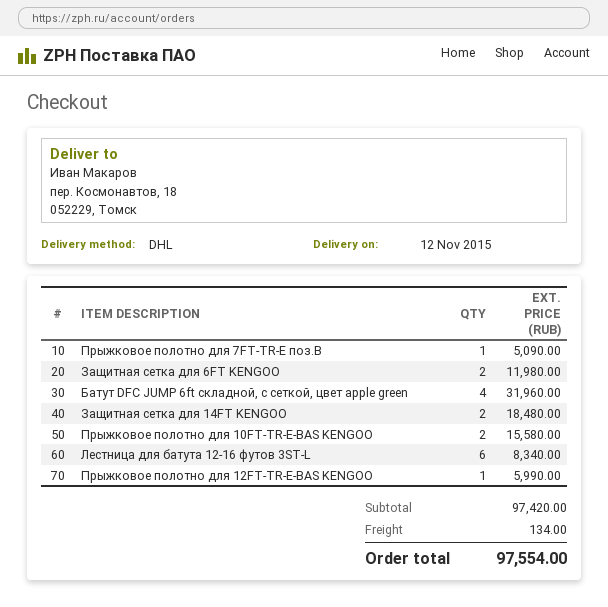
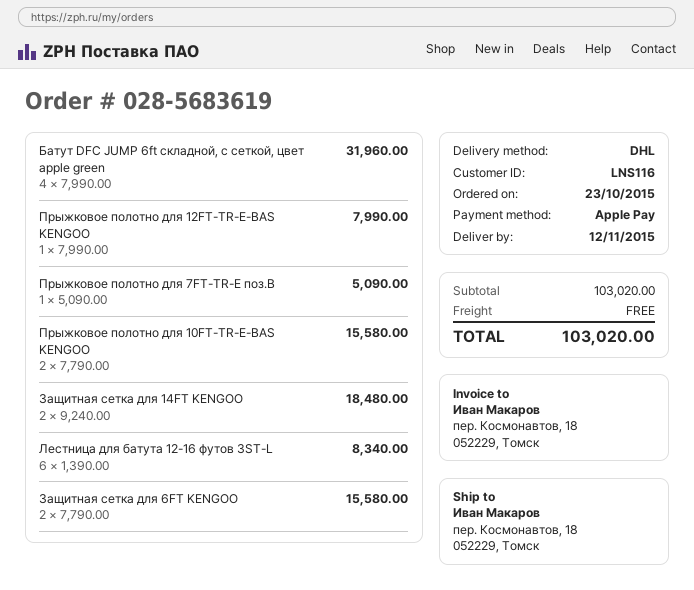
Защитная сетка для 6FT KENGOO: 2 for 11980.00 -> 2 for 15580.00
Прыжковое полотно для 12FT-TR-E-BAS KENGOO: 1 for 5990.00 -> 1 for 7990.00
subtotal: 97420.00 -> 103020.00
shipping: 134.00 -> 0.00
total: 97554.00 -> 103020.00

